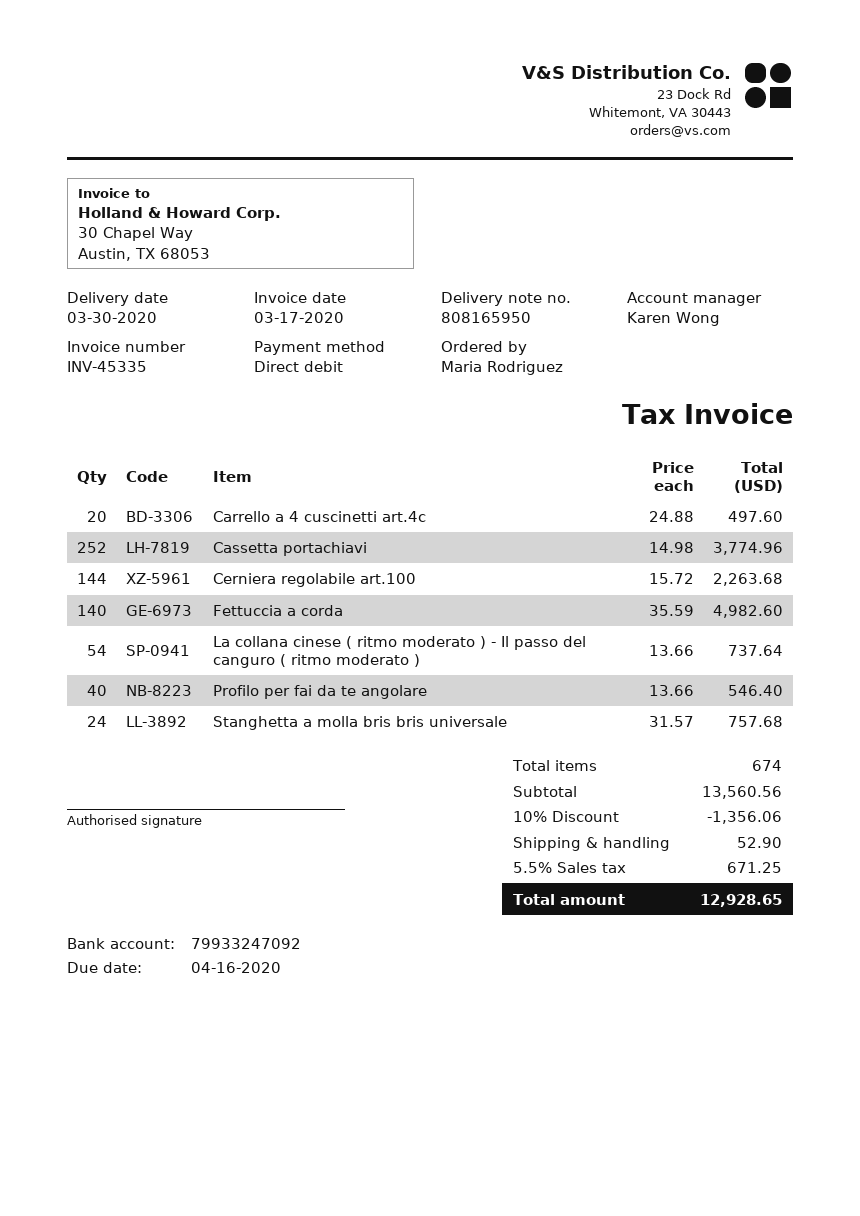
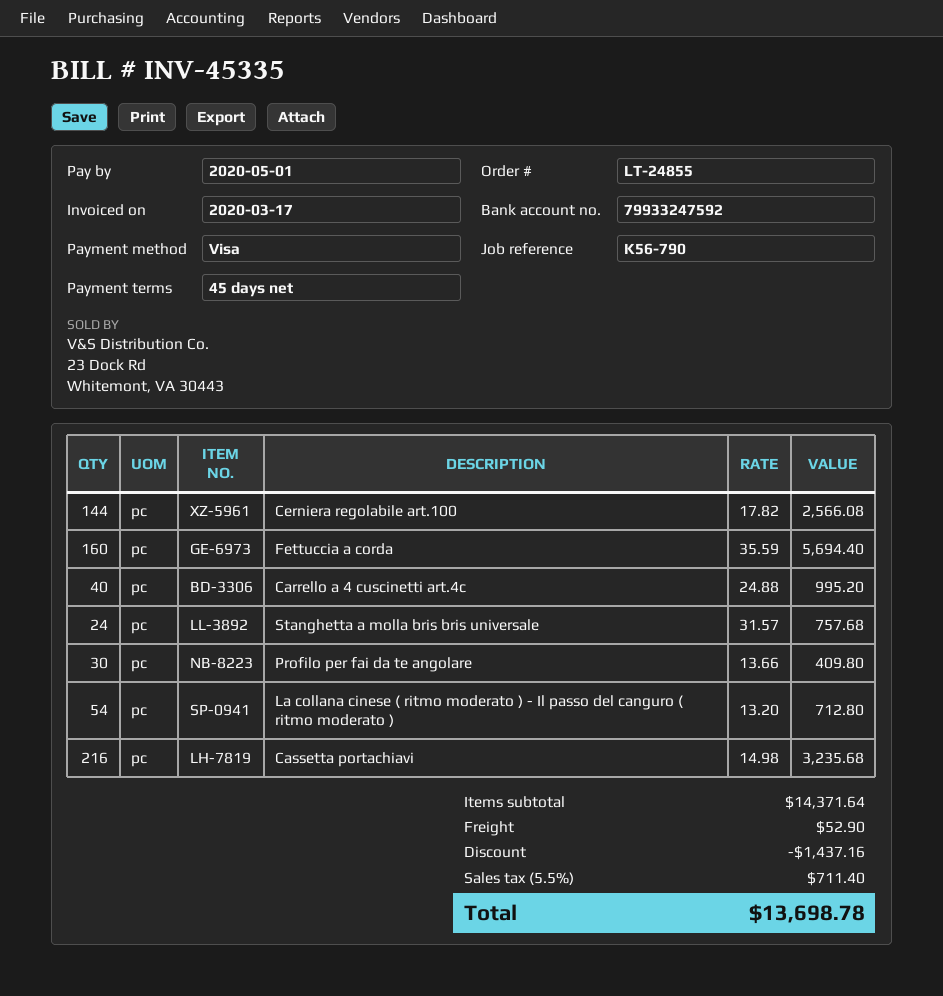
due date: 2020-04-16 -> 2020-05-01
payment method: direct debit -> Visa
bank account: 79933247092 -> 79933247592
Carrello a 4 cuscinetti art.4c: 20 x 24.88 = 497.60 -> 40 x 24.88 = 995.20
Cassetta portachiavi: 252 x 14.98 = 3774.96 -> 216 x 14.98 = 3235.68
Cerniera regolabile art.100: 144 x 15.72 = 2263.68 -> 144 x 17.82 = 2566.08
Fettuccia a corda: 140 x 35.59 = 4982.60 -> 160 x 35.59 = 5694.40
La collana cinese ( ritmo moderato ) - Il passo del canguro ( ritmo moderato ): 54 x 13.66 = 737.64 -> 54 x 13.20 = 712.80
Profilo per fai da te angolare: 40 x 13.66 = 546.40 -> 30 x 13.66 = 409.80
subtotal: 13560.56 -> 14371.64
discount: 1356.06 -> 1437.16
tax: 5.5% = 671.25 -> 5.5% = 711.40
total: 12928.65 -> 13698.78

